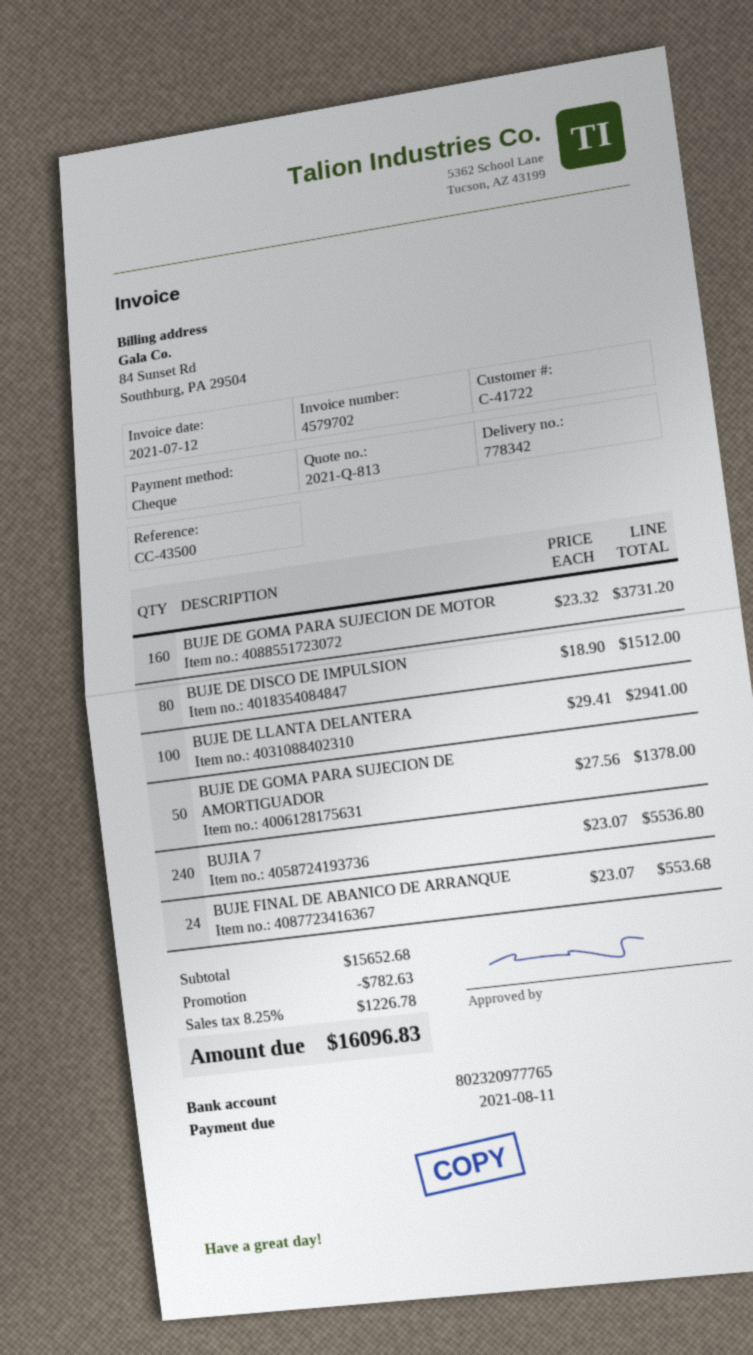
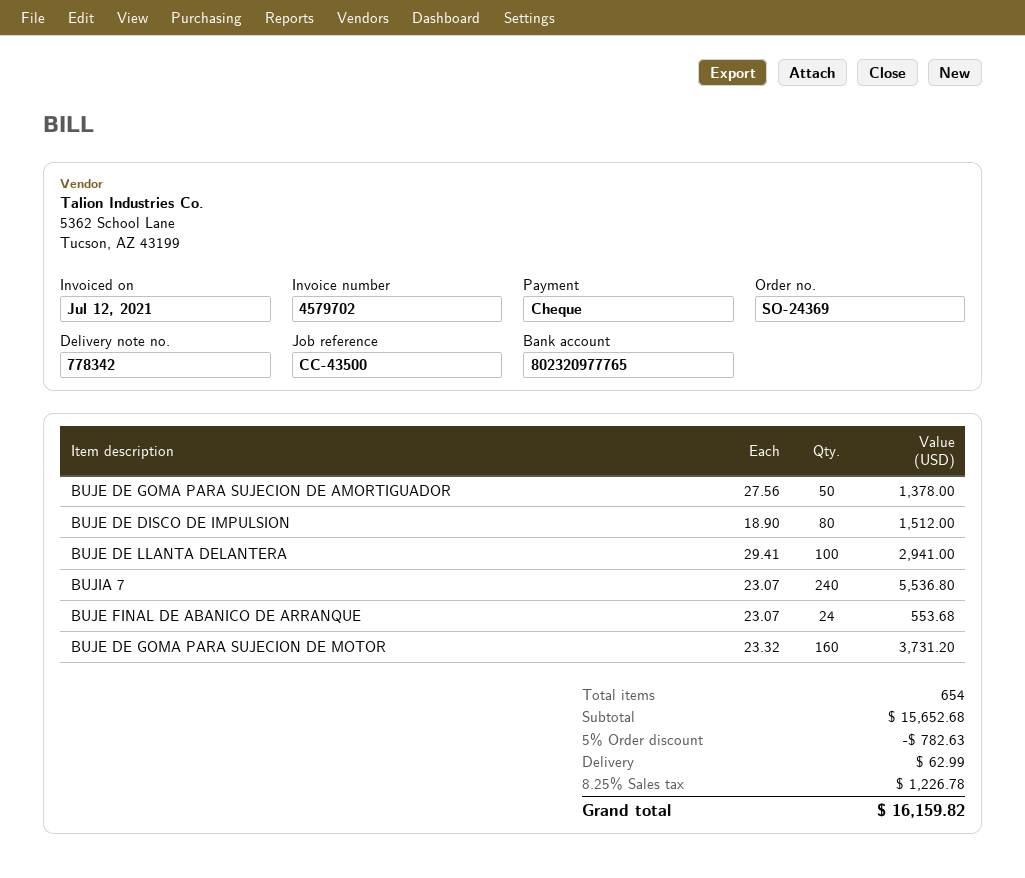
shipping: none -> 62.99
total: 16096.83 -> 16159.82

